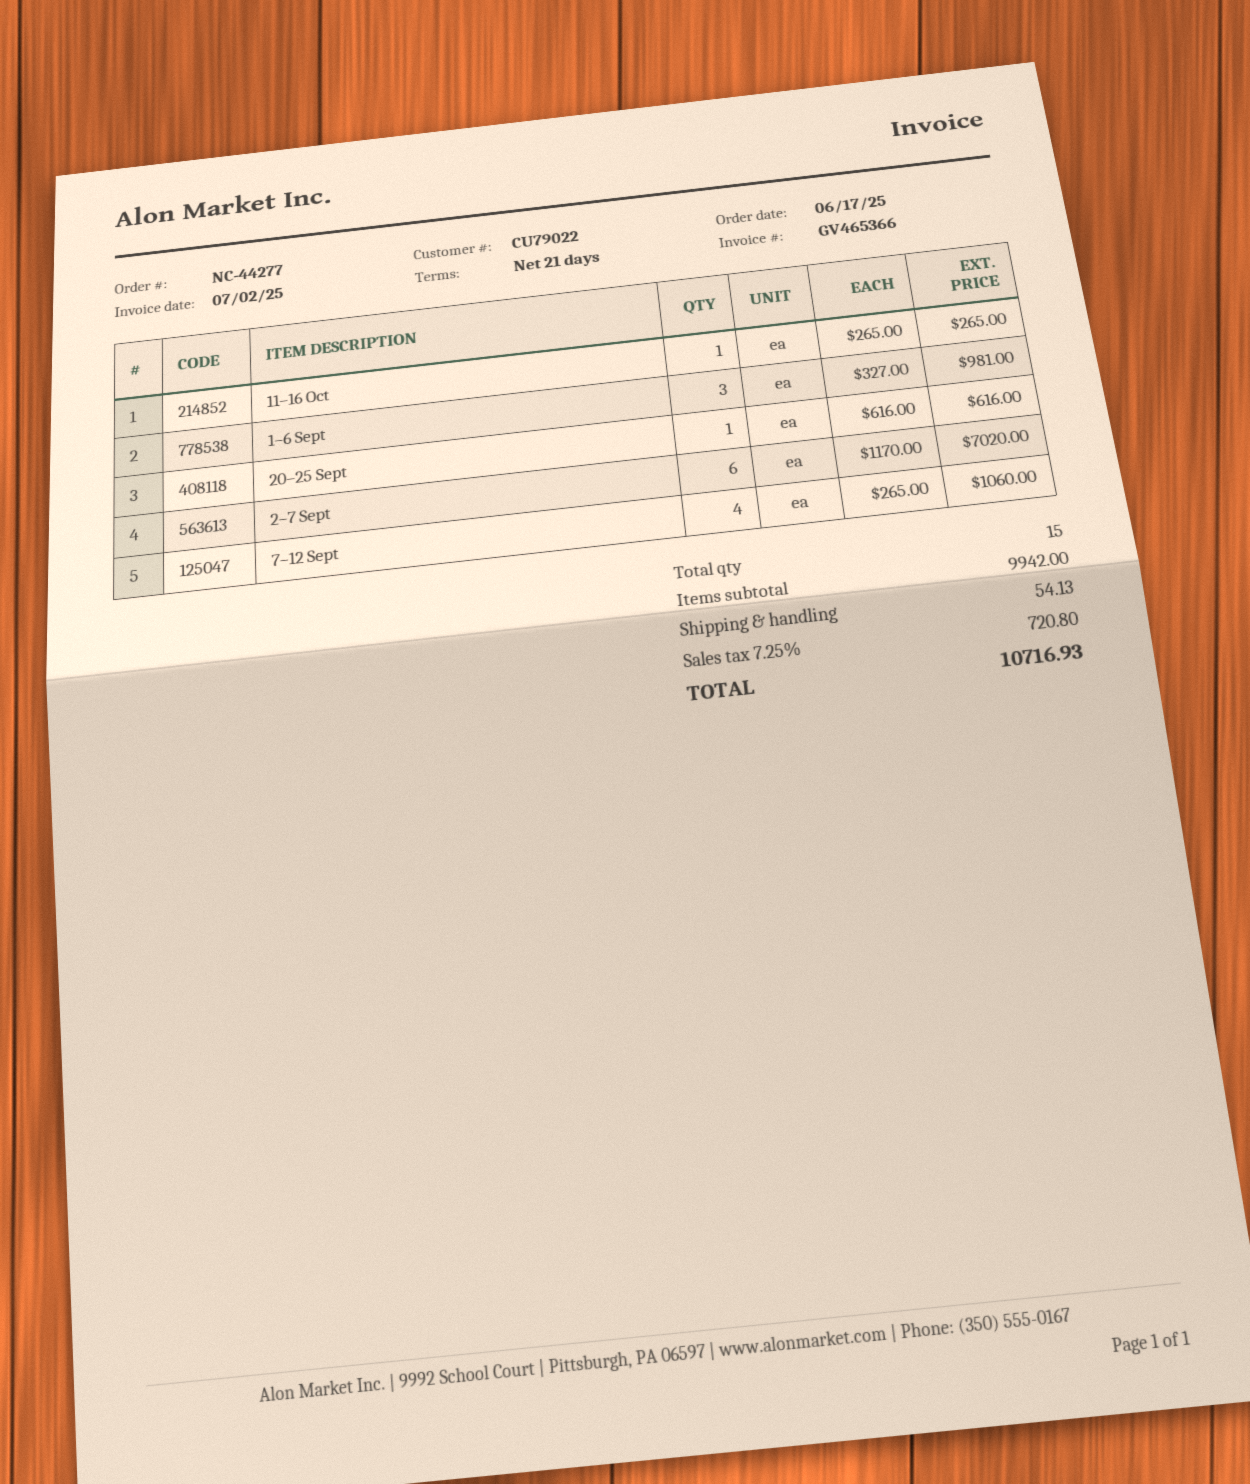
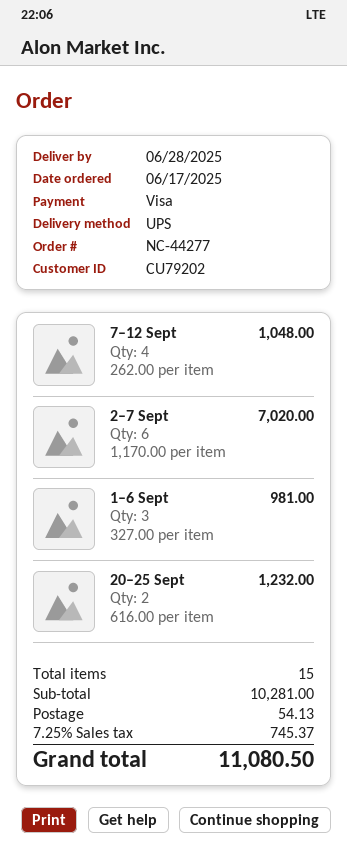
customer number: CU79022 -> CU79202
11–16 Oct: 1 x 265.00 = 265.00 -> none
20–25 Sept: 1 x 616.00 = 616.00 -> 2 x 616.00 = 1232.00
7–12 Sept: 4 x 265.00 = 1060.00 -> 4 x 262.00 = 1048.00
subtotal: 9942.00 -> 10281.00
tax: 7.25% = 720.80 -> 7.25% = 745.37
total: 10716.93 -> 11080.50

